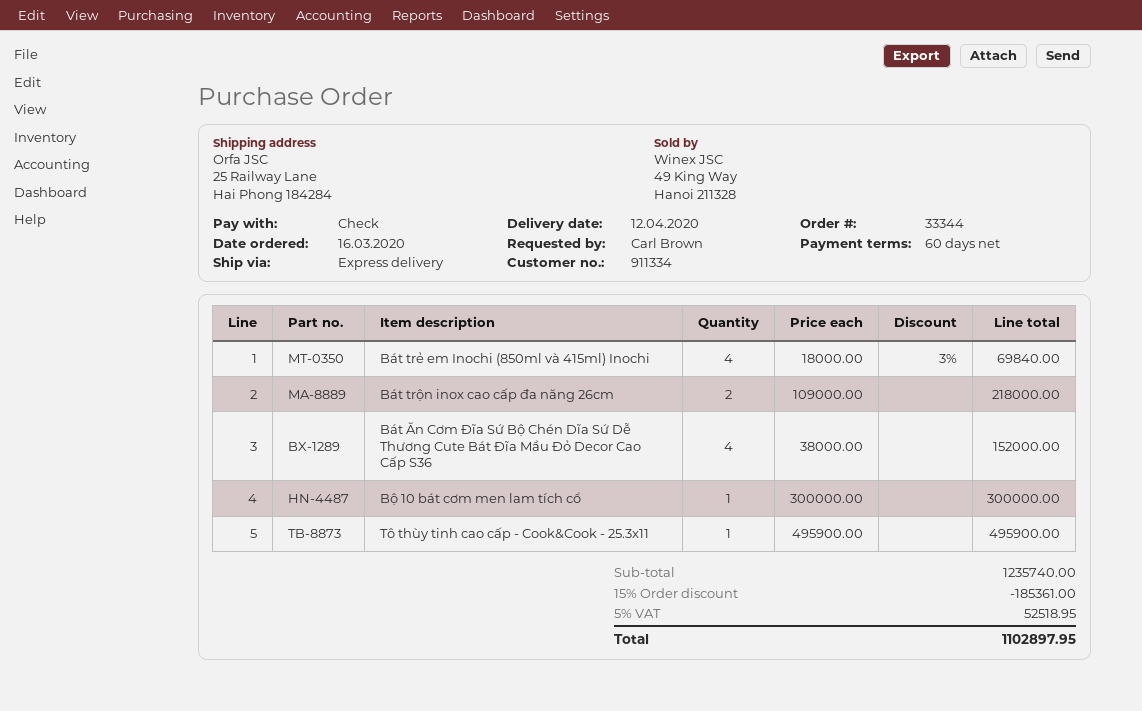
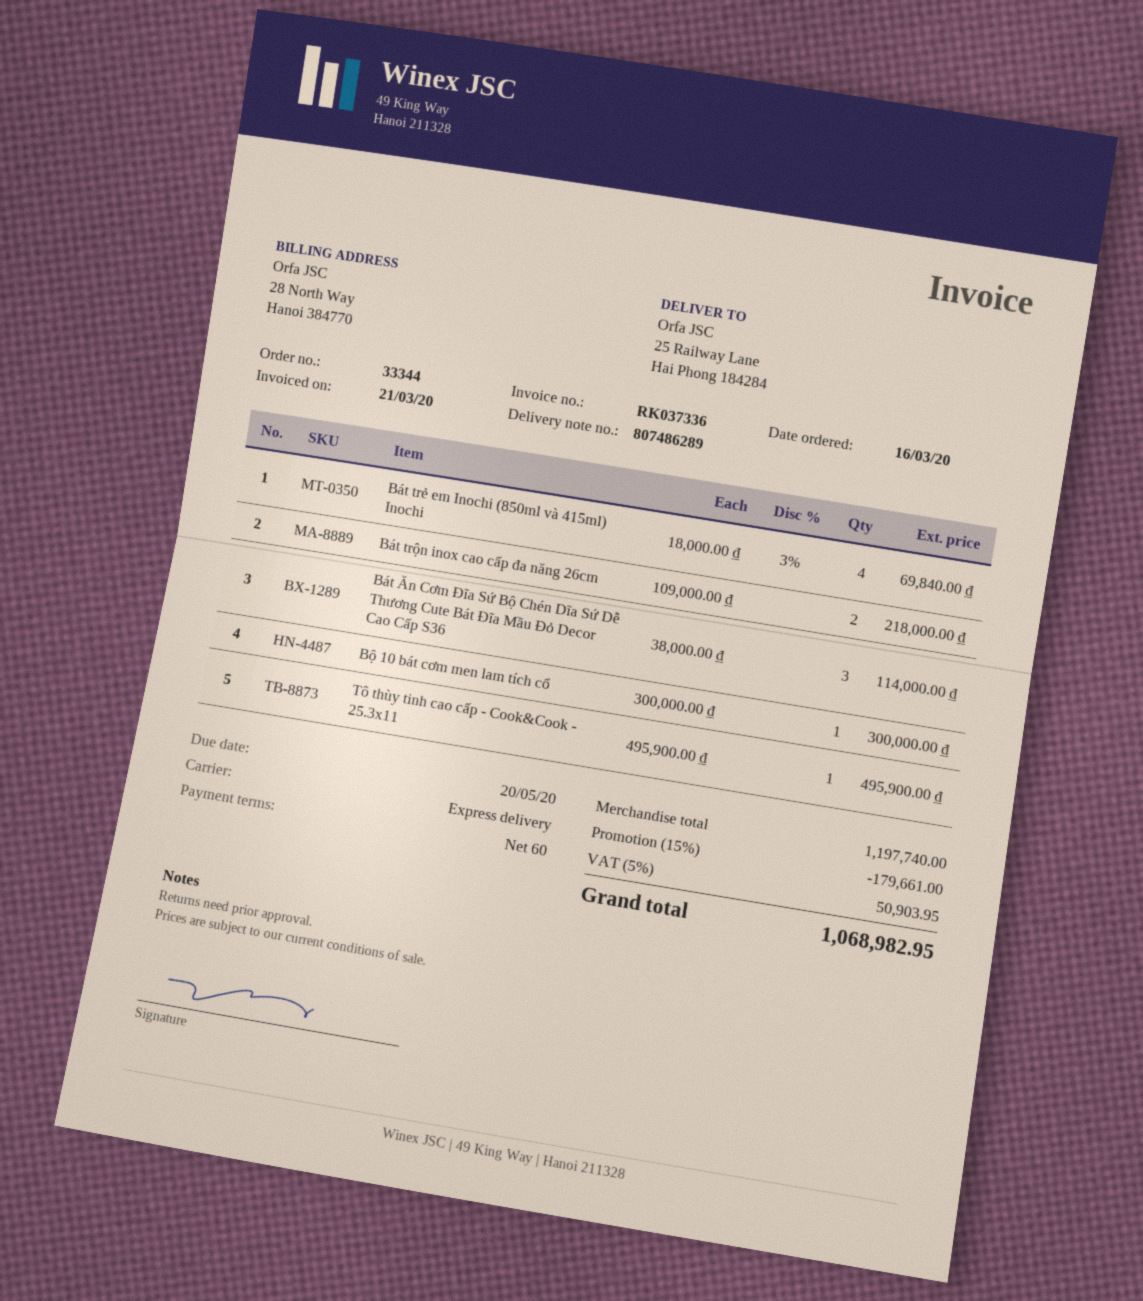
Bát Ăn Cơm Đĩa Sứ Bộ Chén Dĩa Sứ Dễ Thương Cute Bát Đĩa Mầu Đỏ Decor Cao Cấp S36: 4 x 38000.00 = 152000.00 -> 3 x 38000.00 = 114000.00
subtotal: 1235740.00 -> 1197740.00
discount: 15% = 185361.00 -> 15% = 179661.00
tax: 5% = 52518.95 -> 5% = 50903.95
total: 1102897.95 -> 1068982.95

